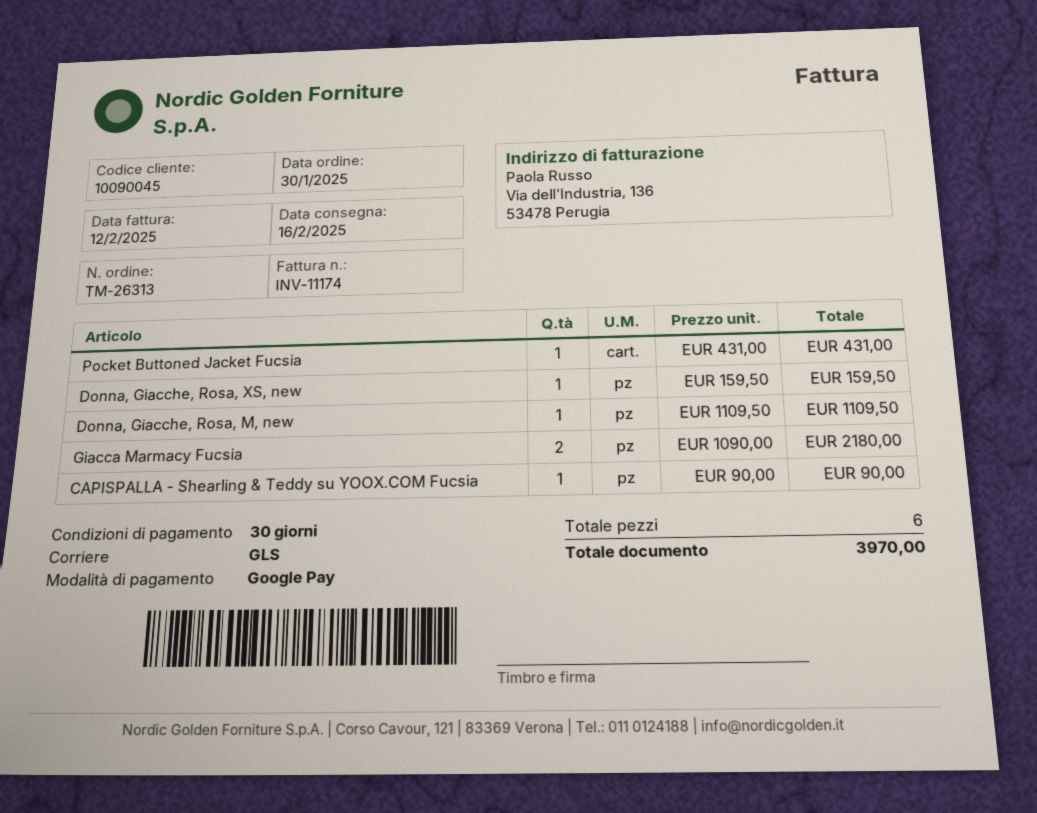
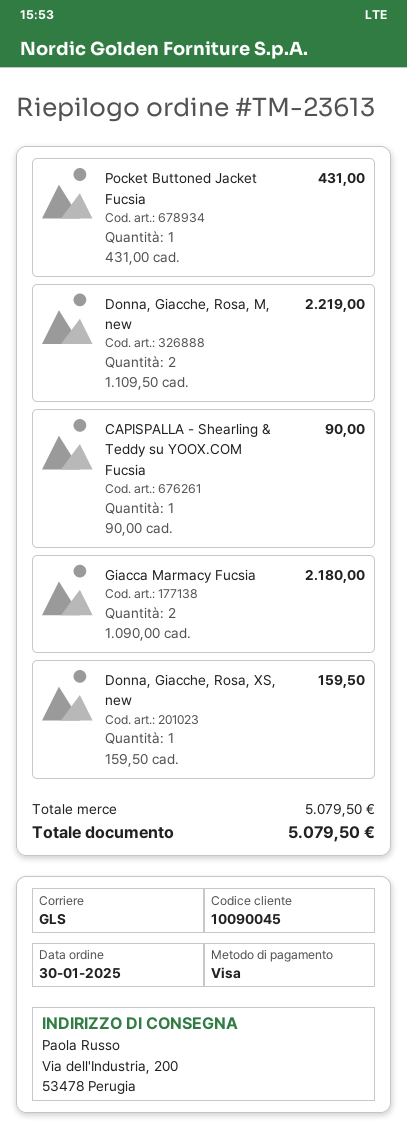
order number: TM-26313 -> TM-23613
payment method: Google Pay -> Visa
Donna, Giacche, Rosa, M, new: 1 x 1109.50 = 1109.50 -> 2 x 1109.50 = 2219.00
total: 3970.00 -> 5079.50

